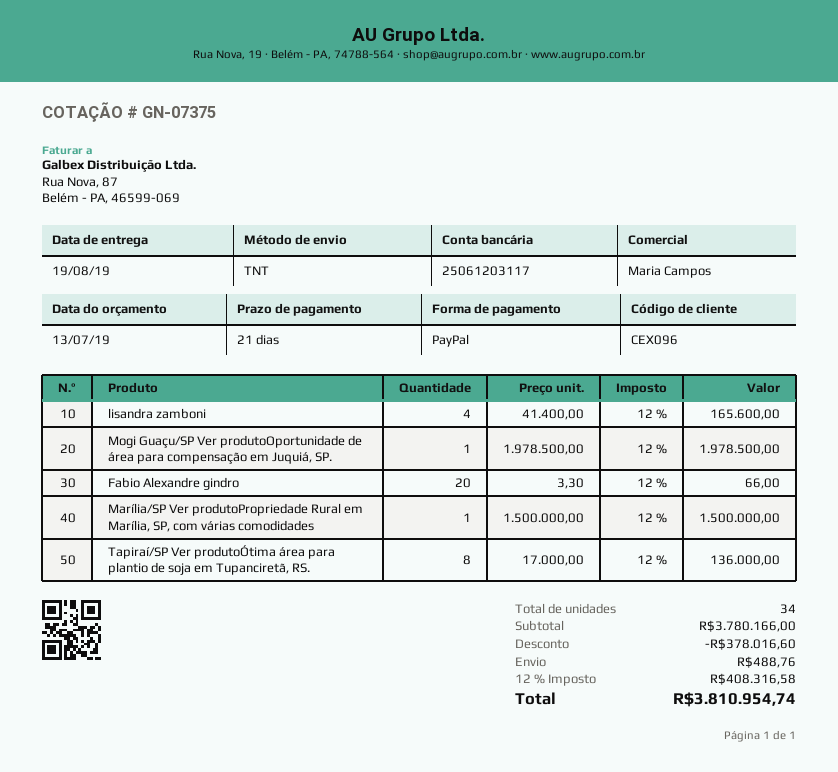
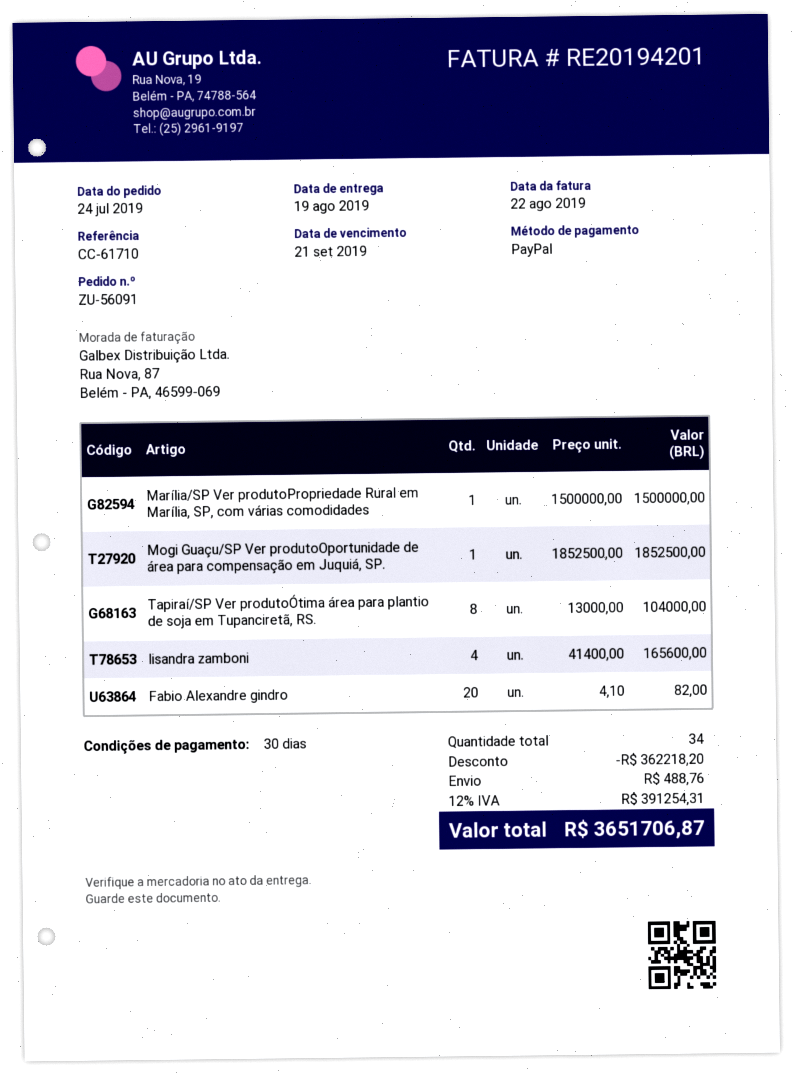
payment terms: 21 days -> 30 days
Mogi Guaçu/SP Ver produtoOportunidade de área para compensação em Juquiá, SP.: 1 x 1978500.00 = 1978500.00 -> 1 x 1852500.00 = 1852500.00
Fabio Alexandre gindro: 20 x 3.30 = 66.00 -> 20 x 4.10 = 82.00
Tapiraí/SP Ver produtoÓtima área para plantio de soja em Tupanciretã, RS.: 8 x 17000.00 = 136000.00 -> 8 x 13000.00 = 104000.00
discount: 378016.60 -> 362218.20
tax: 12% = 408316.58 -> 12% = 391254.31
total: 3810954.74 -> 3651706.87

